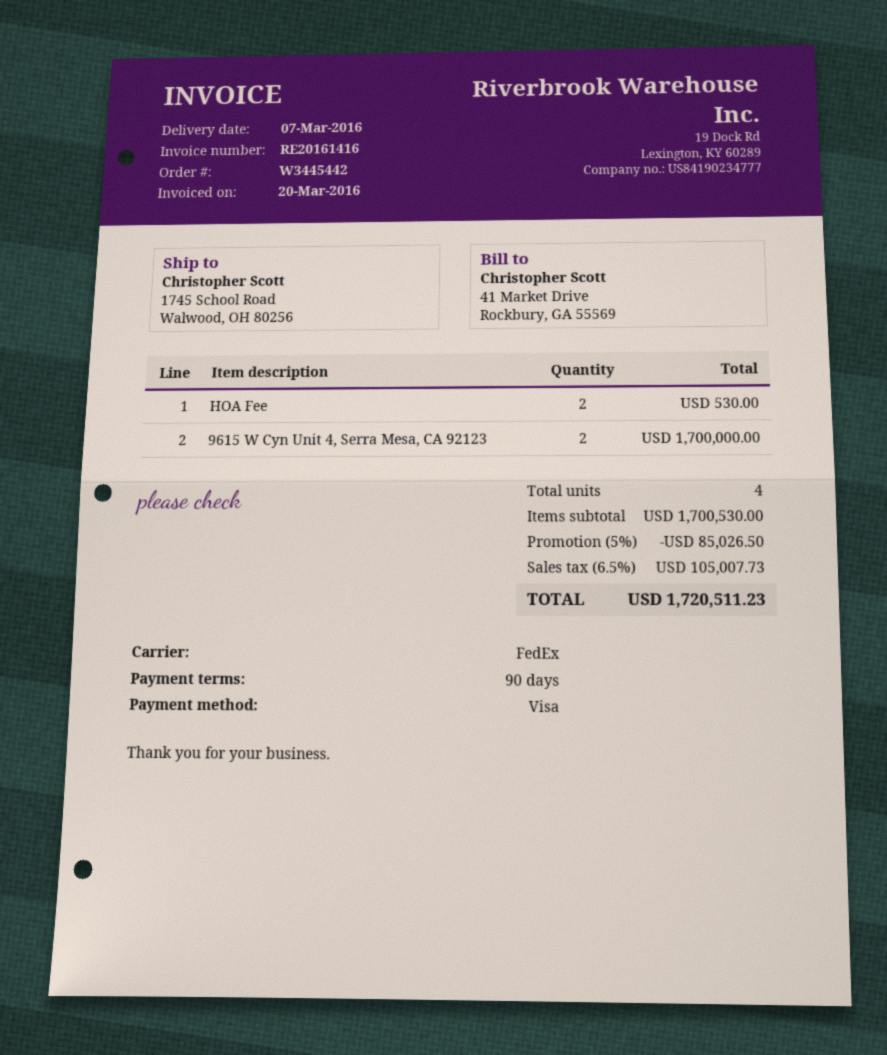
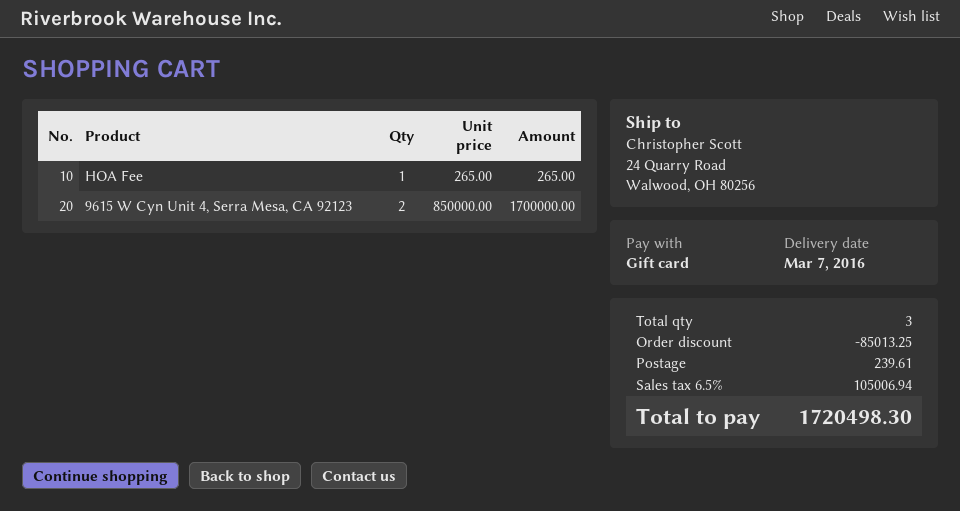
payment method: Visa -> gift card
ship to: 1745 School Road, Walwood, OH 80256 -> 24 Quarry Road, Walwood, OH 80256
HOA Fee: 2 for 530.00 -> 1 for 265.00
total quantity: 4 -> 3
discount: 85026.50 -> 85013.25
shipping: none -> 239.61
tax: 6.5% = 105007.73 -> 6.5% = 105006.94
total: 1720511.23 -> 1720498.30

